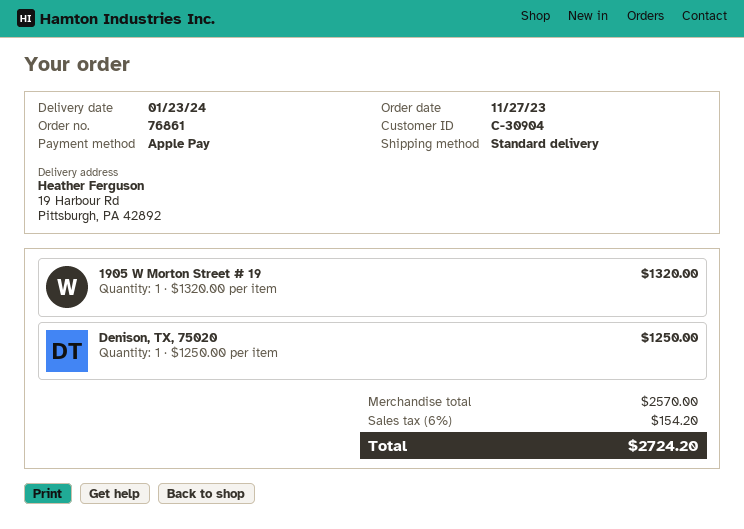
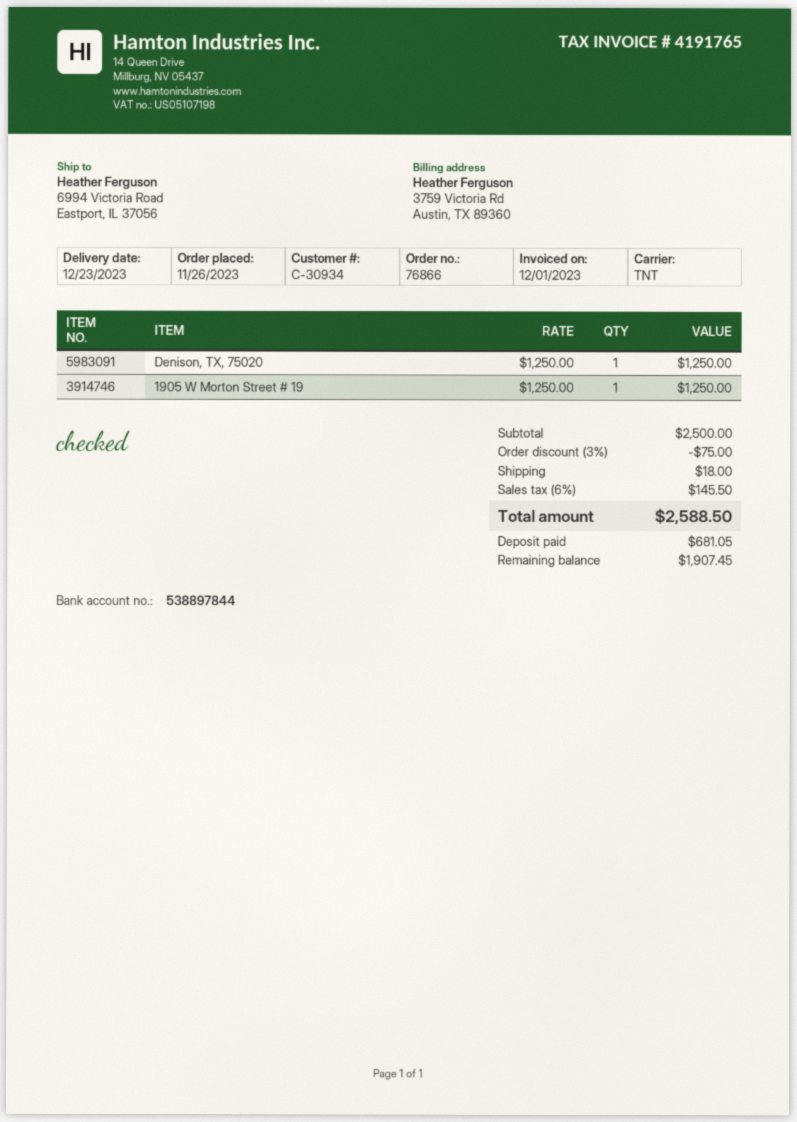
order number: 76861 -> 76866
order date: 2023-11-27 -> 2023-11-26
delivery date: 2024-01-23 -> 2023-12-23
customer number: C-30904 -> C-30934
shipping method: standard -> TNT
ship to: 19 Harbour Rd, Pittsburgh, PA 42892 -> 6994 Victoria Road, Eastport, IL 37056
1905 W Morton Street # 19: 1 x 1320.00 = 1320.00 -> 1 x 1250.00 = 1250.00
subtotal: 2570.00 -> 2500.00
discount: none -> 3% = 75.00
shipping: none -> 18.00
tax: 6% = 154.20 -> 6% = 145.50
total: 2724.20 -> 2588.50

